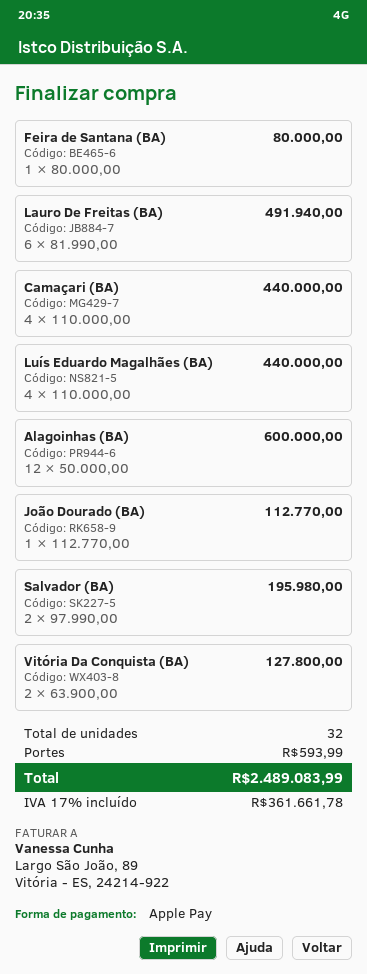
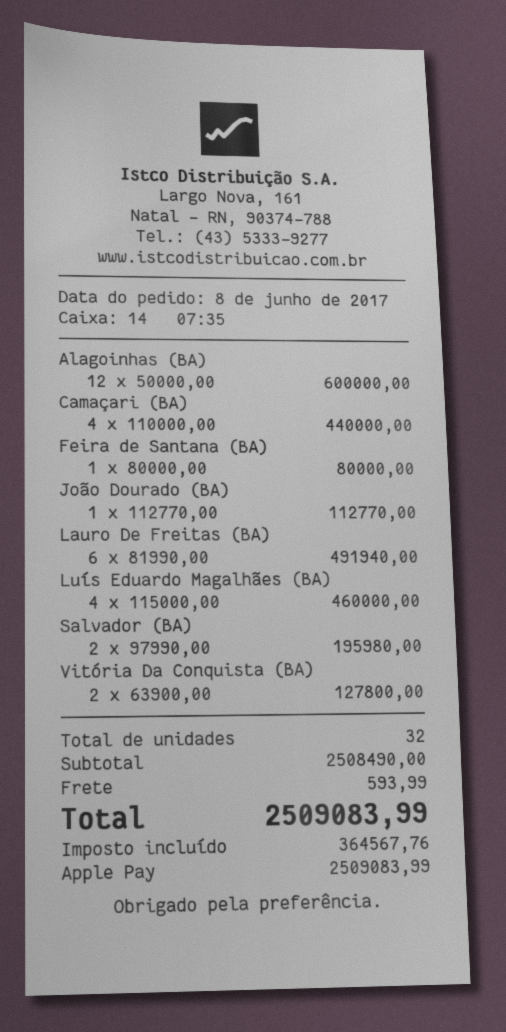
Luís Eduardo Magalhães (BA): 4 x 110000.00 = 440000.00 -> 4 x 115000.00 = 460000.00
tax: 361661.78 -> 364567.76
total: 2489083.99 -> 2509083.99

